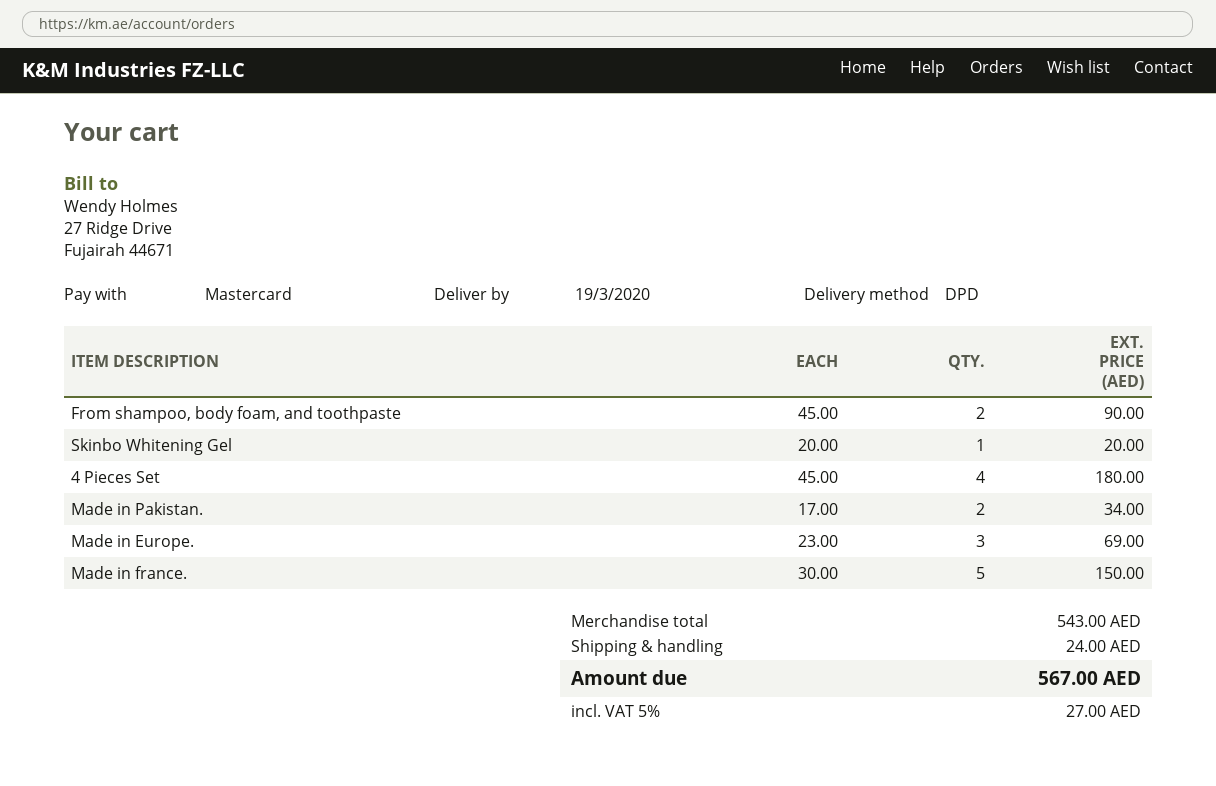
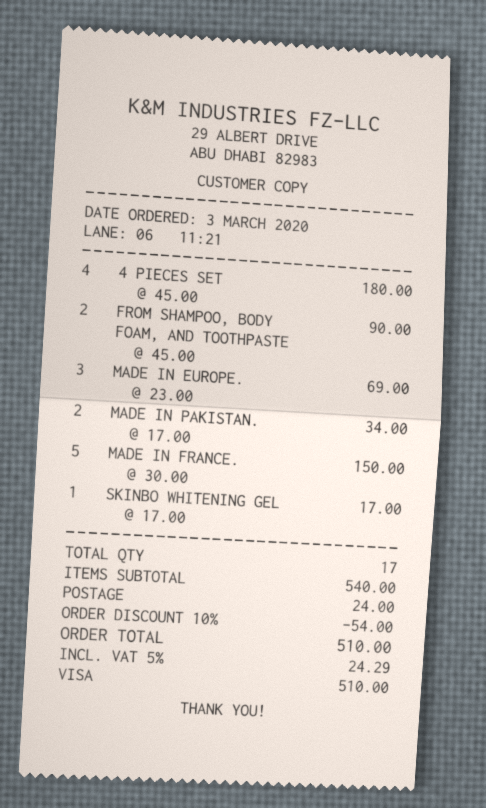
payment method: Mastercard -> Visa
Skinbo Whitening Gel: 1 x 20.00 = 20.00 -> 1 x 17.00 = 17.00
subtotal: 543.00 -> 540.00
discount: none -> 10% = 54.00
tax: 5% = 27.00 -> 5% = 24.29
total: 567.00 -> 510.00

